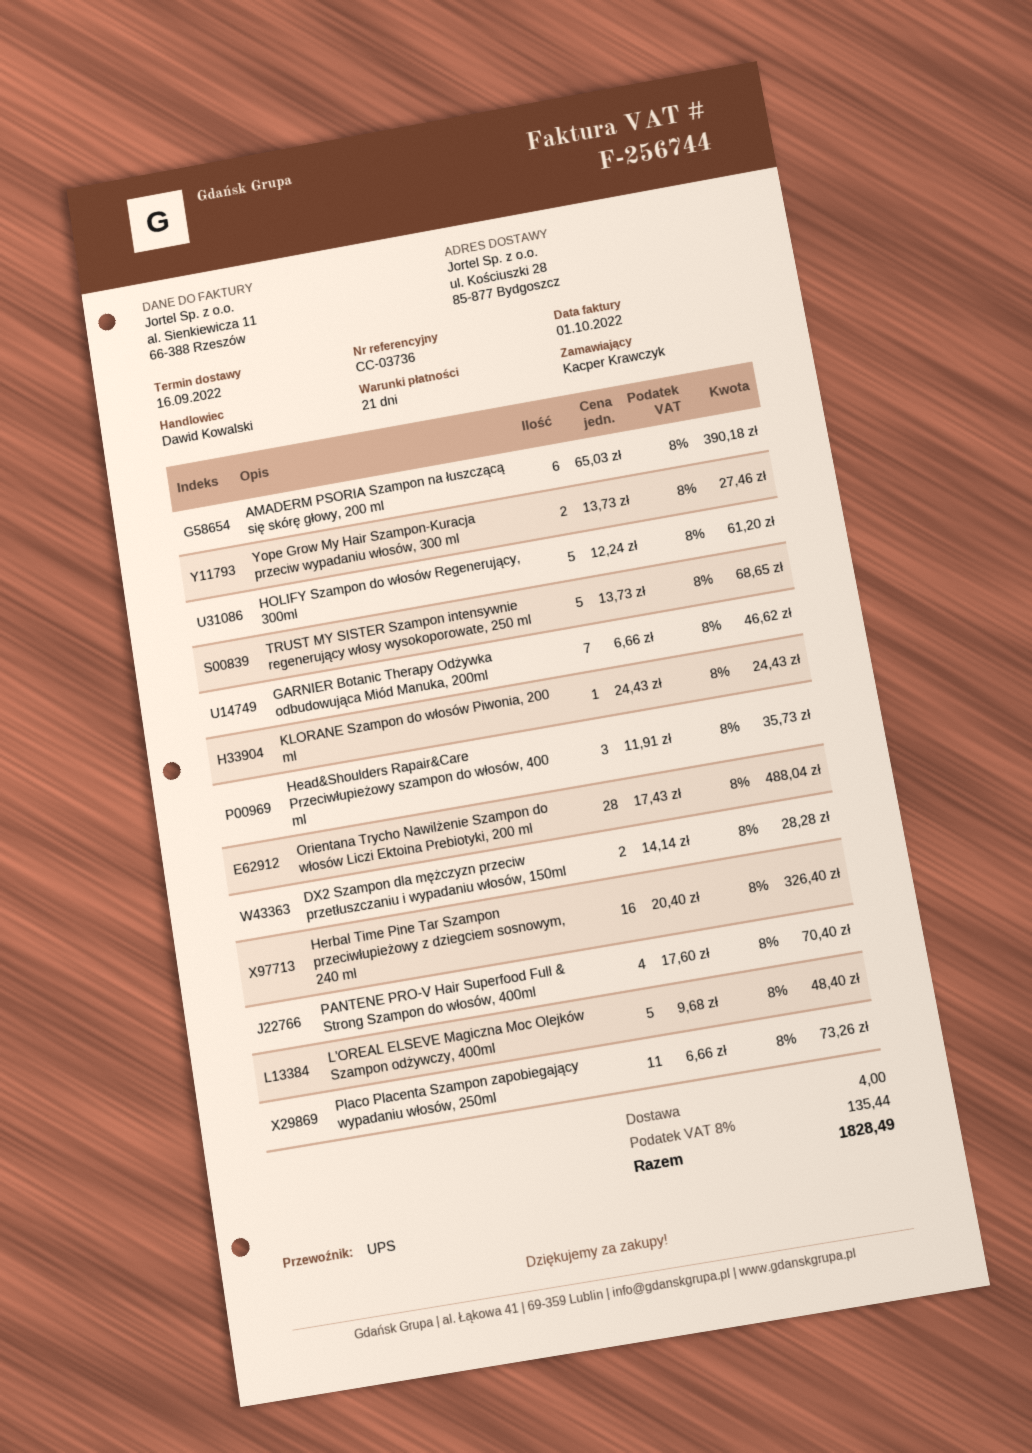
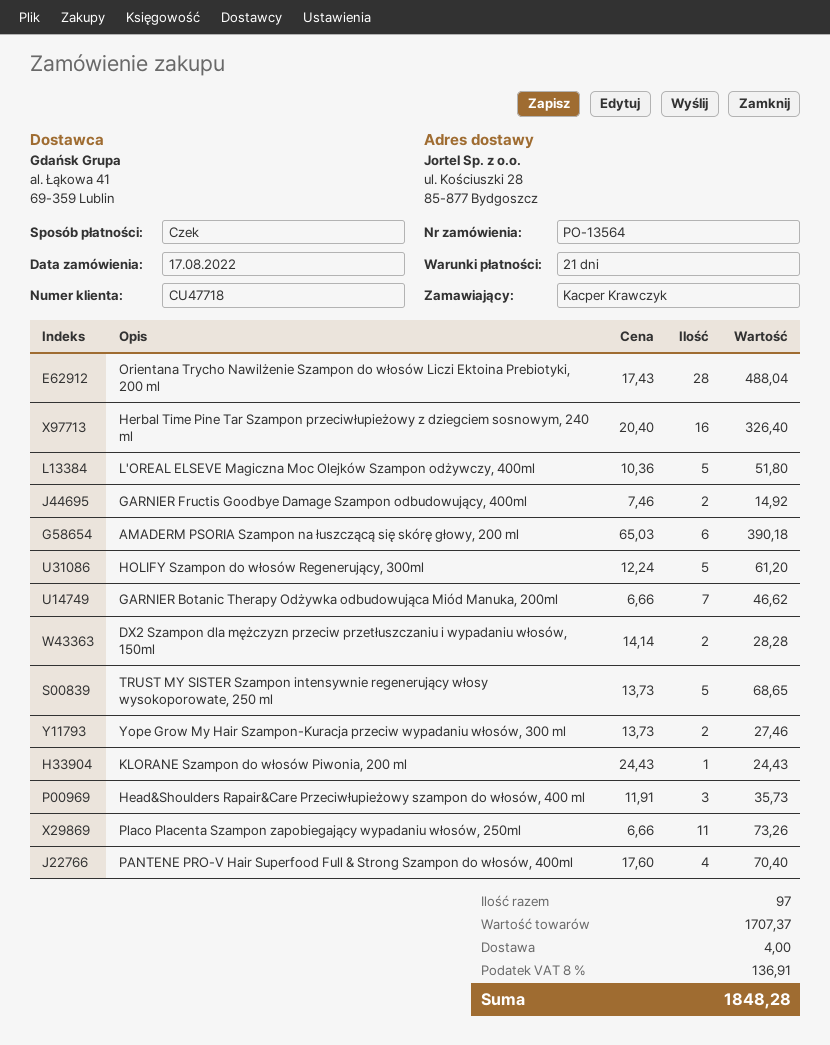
L'OREAL ELSEVE Magiczna Moc Olejków Szampon odżywczy, 400ml: 5 x 9.68 = 48.40 -> 5 x 10.36 = 51.80
GARNIER Fructis Goodbye Damage Szampon odbudowujący, 400ml: none -> 2 x 7.46 = 14.92
tax: 8% = 135.44 -> 8% = 136.91
total: 1828.49 -> 1848.28

